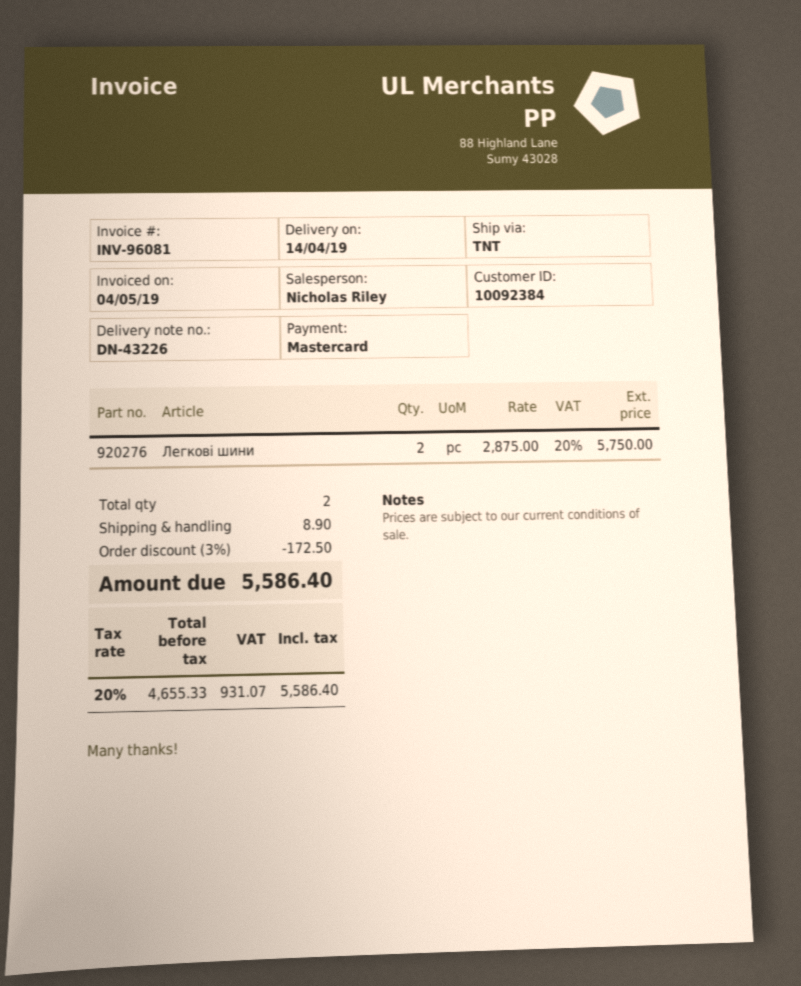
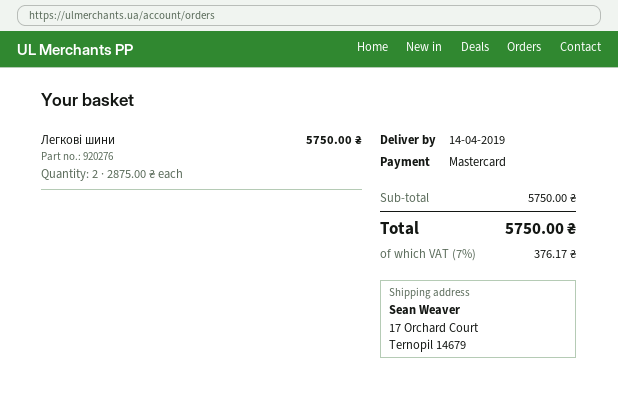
discount: 3% = 172.50 -> none
shipping: 8.90 -> none
tax: 20% = 931.07 -> 7% = 376.17
total: 5586.40 -> 5750.00

